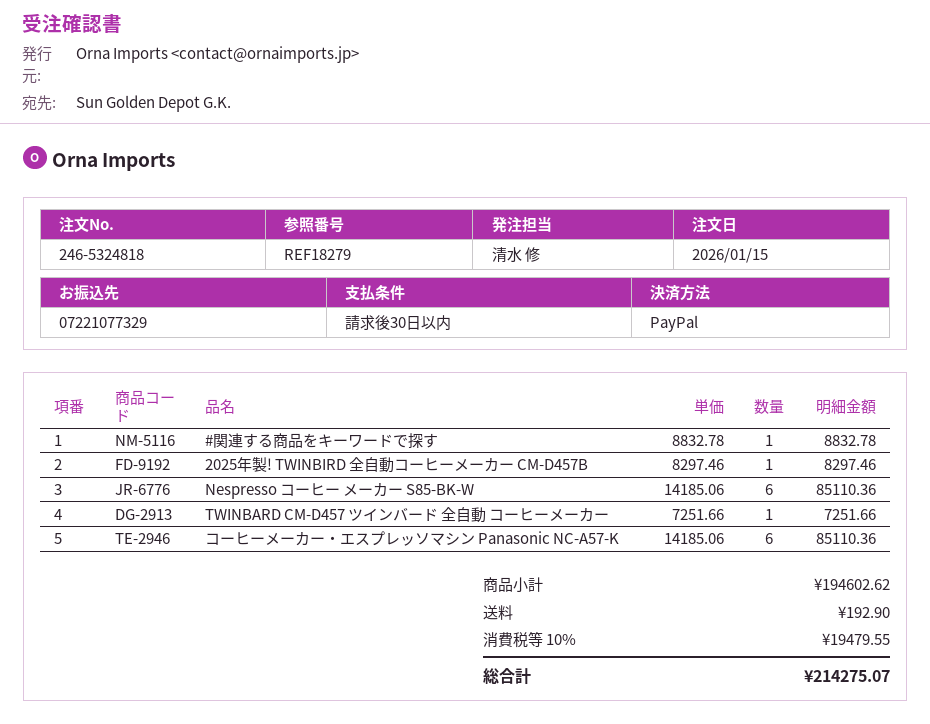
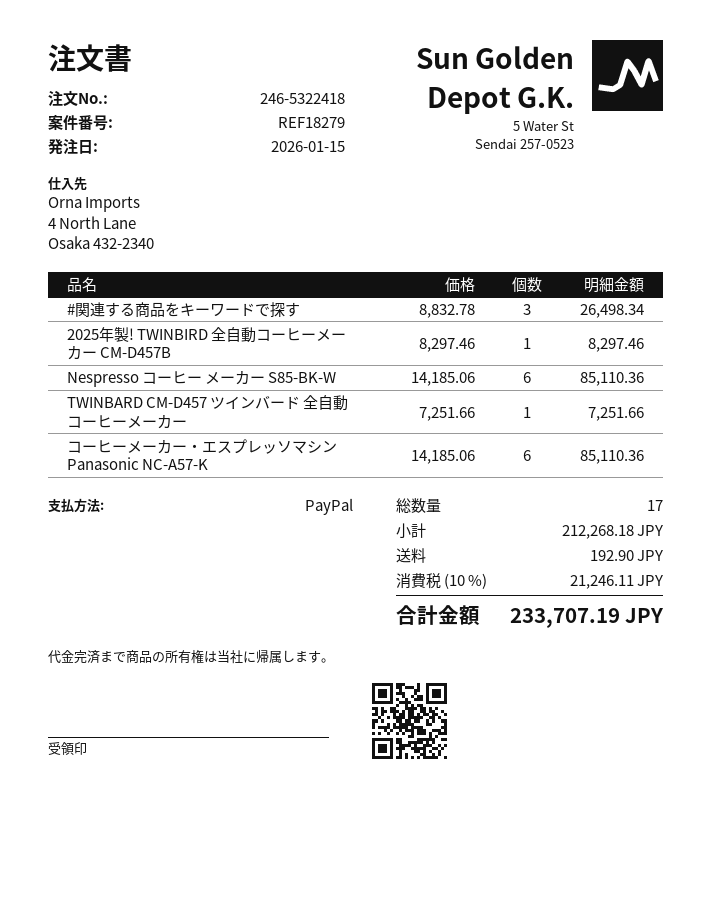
order number: 246-5324818 -> 246-5322418
#関連する商品をキーワードで探す: 1 x 8832.78 = 8832.78 -> 3 x 8832.78 = 26498.34
subtotal: 194602.62 -> 212268.18
tax: 10% = 19479.55 -> 10% = 21246.11
total: 214275.07 -> 233707.19

